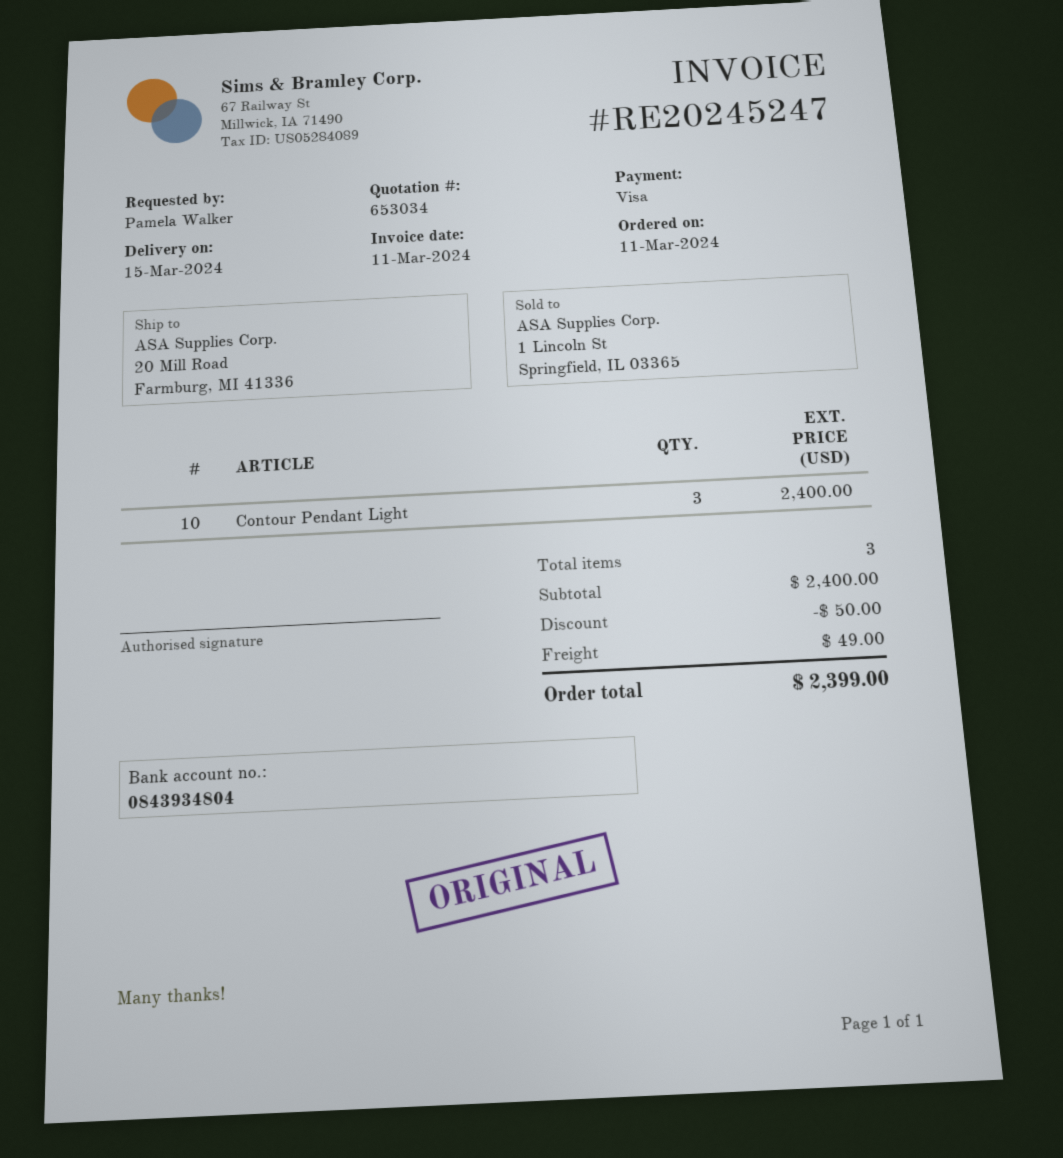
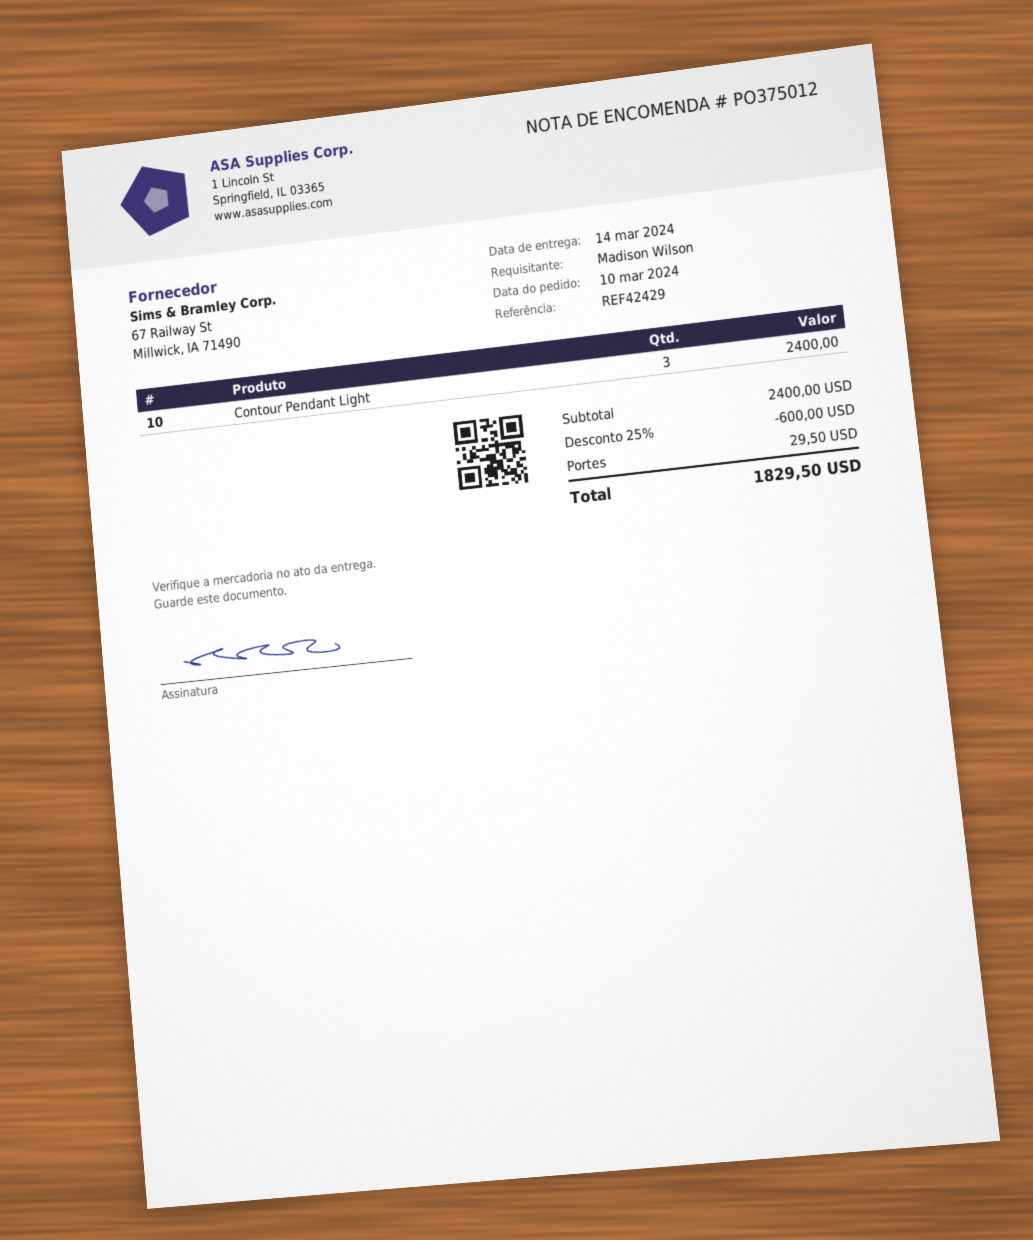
order date: 2024-03-11 -> 2024-03-10
delivery date: 2024-03-15 -> 2024-03-14
ordered by: Pamela Walker -> Madison Wilson
discount: 50.00 -> 600.00
shipping: 49.00 -> 29.50
total: 2399.00 -> 1829.50

